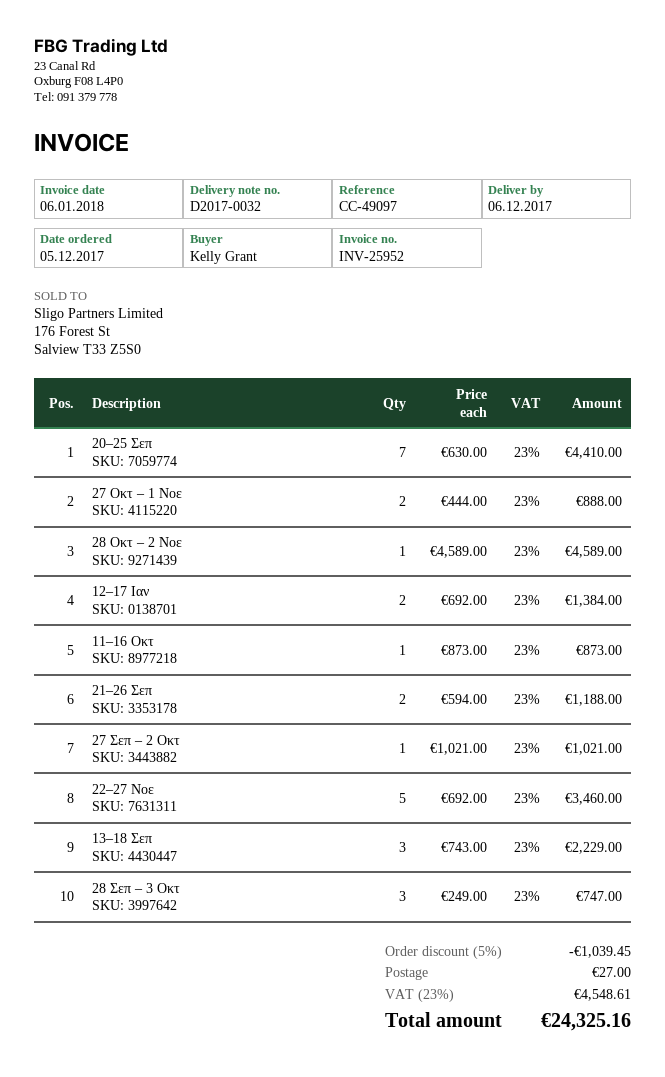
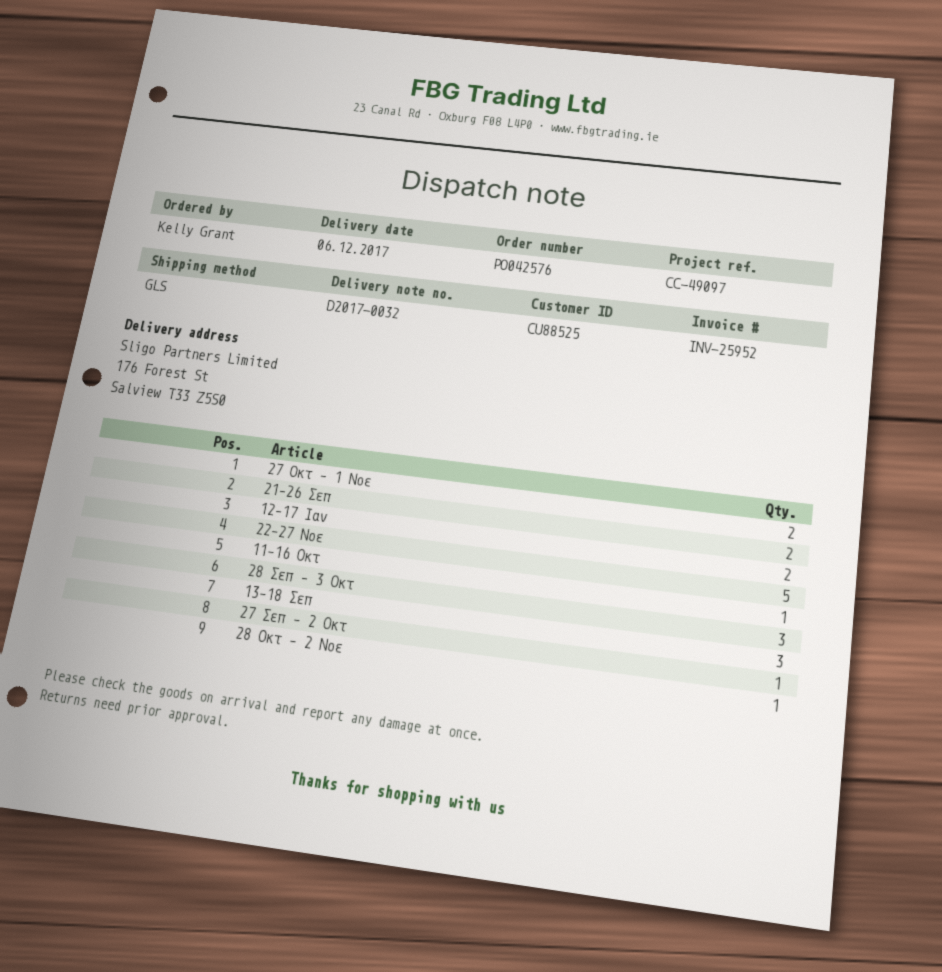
20–25 Σεπ: 7 -> none

